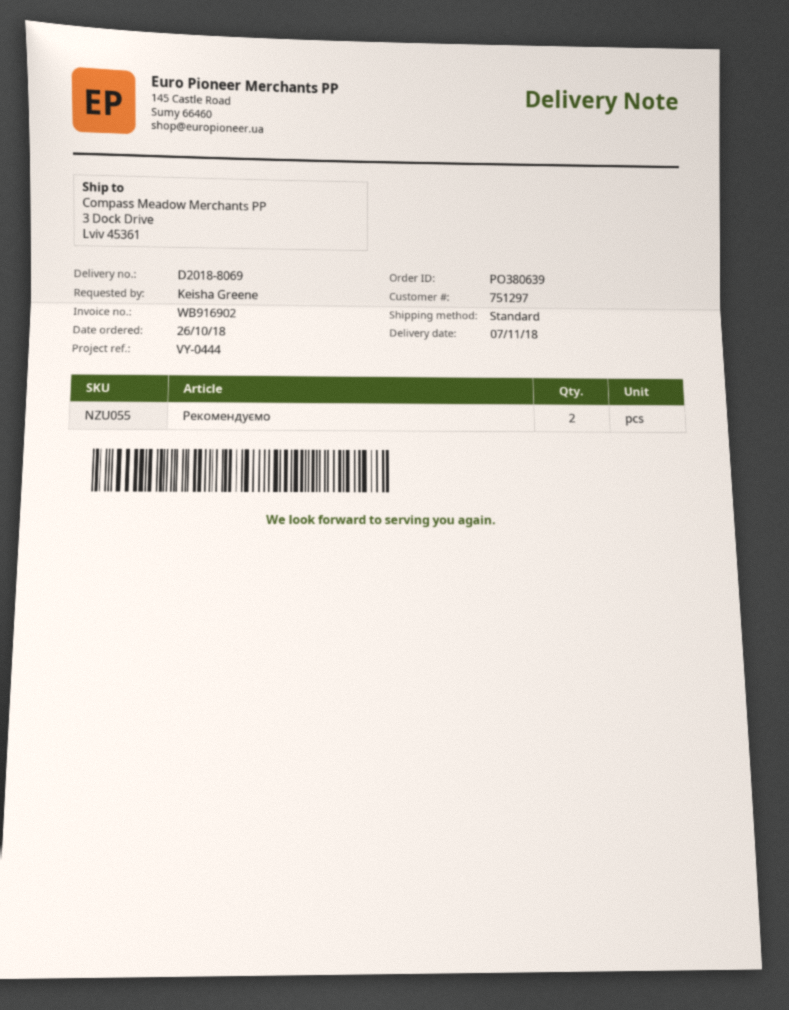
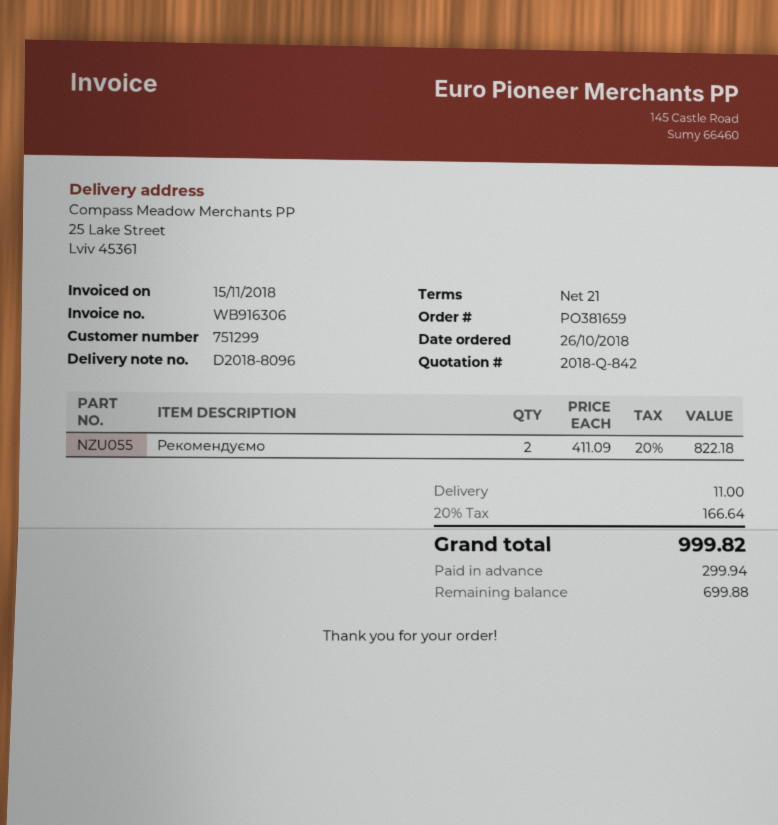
order number: PO380639 -> PO381659
delivery note number: D2018-8069 -> D2018-8096
invoice number: WB916902 -> WB916306
customer number: 751297 -> 751299
ship to: 3 Dock Drive, Lviv 45361 -> 25 Lake Street, Lviv 45361

